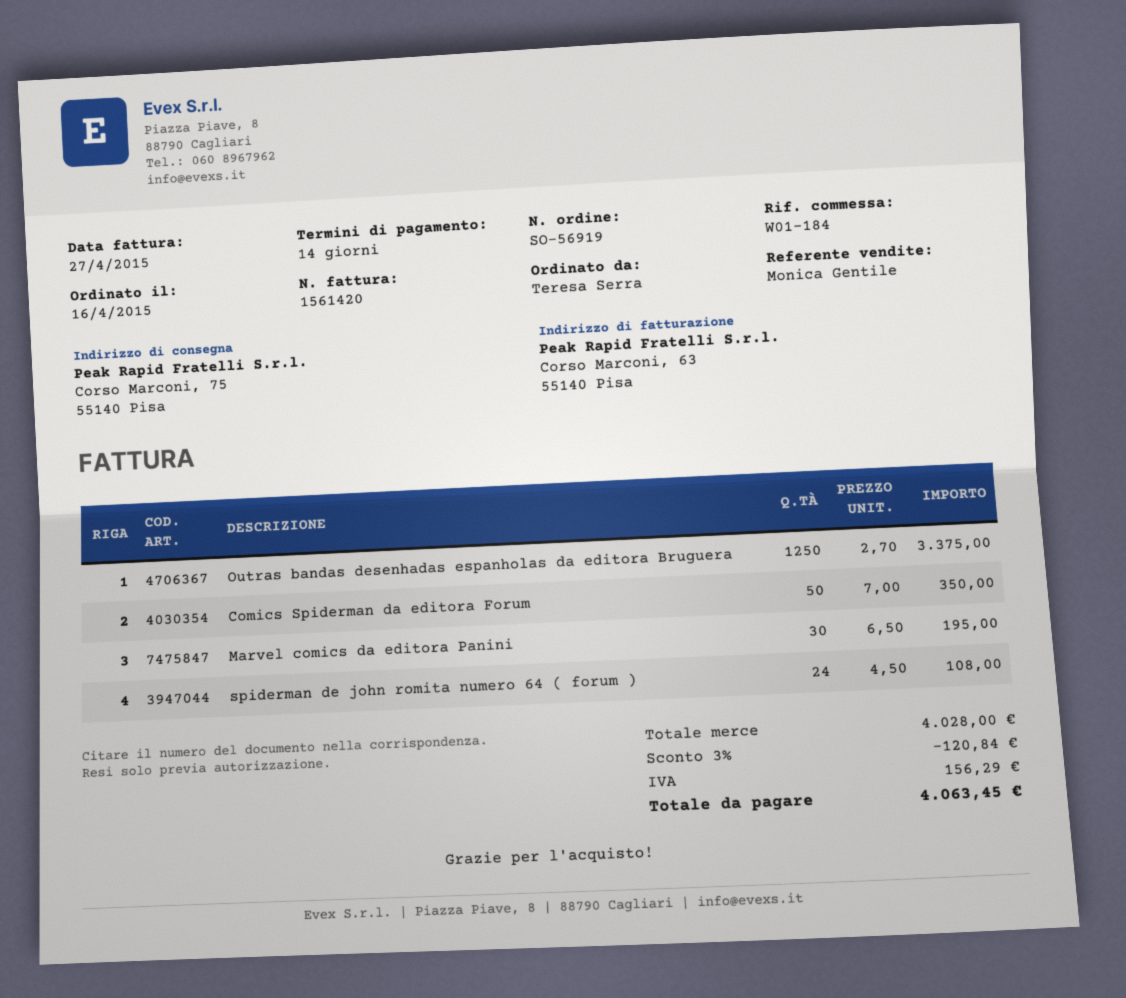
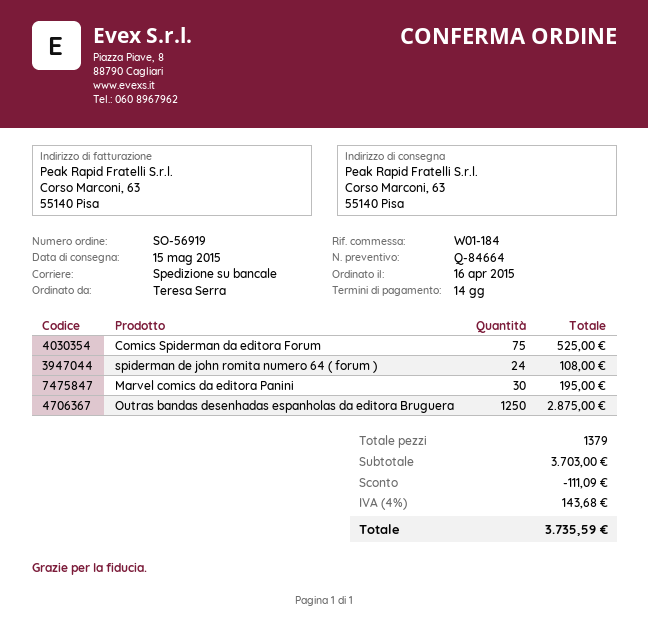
ship to: Corso Marconi, 75, 55140 Pisa -> Corso Marconi, 63, 55140 Pisa
Outras bandas desenhadas espanholas da editora Bruguera: 1250 for 3375.00 -> 1250 for 2875.00
Comics Spiderman da editora Forum: 50 for 350.00 -> 75 for 525.00
subtotal: 4028.00 -> 3703.00
discount: 120.84 -> 111.09
tax: 156.29 -> 143.68
total: 4063.45 -> 3735.59

